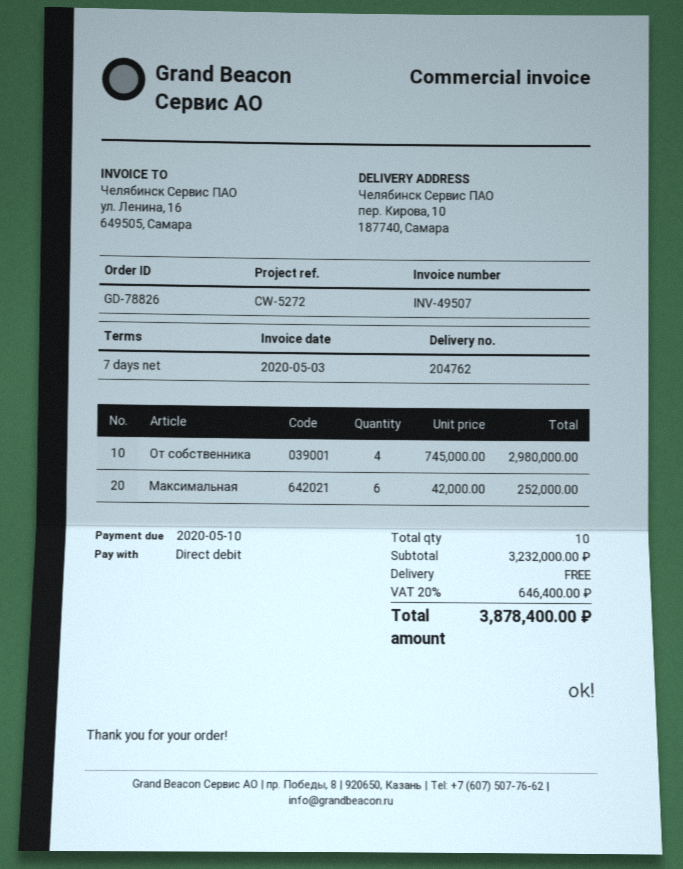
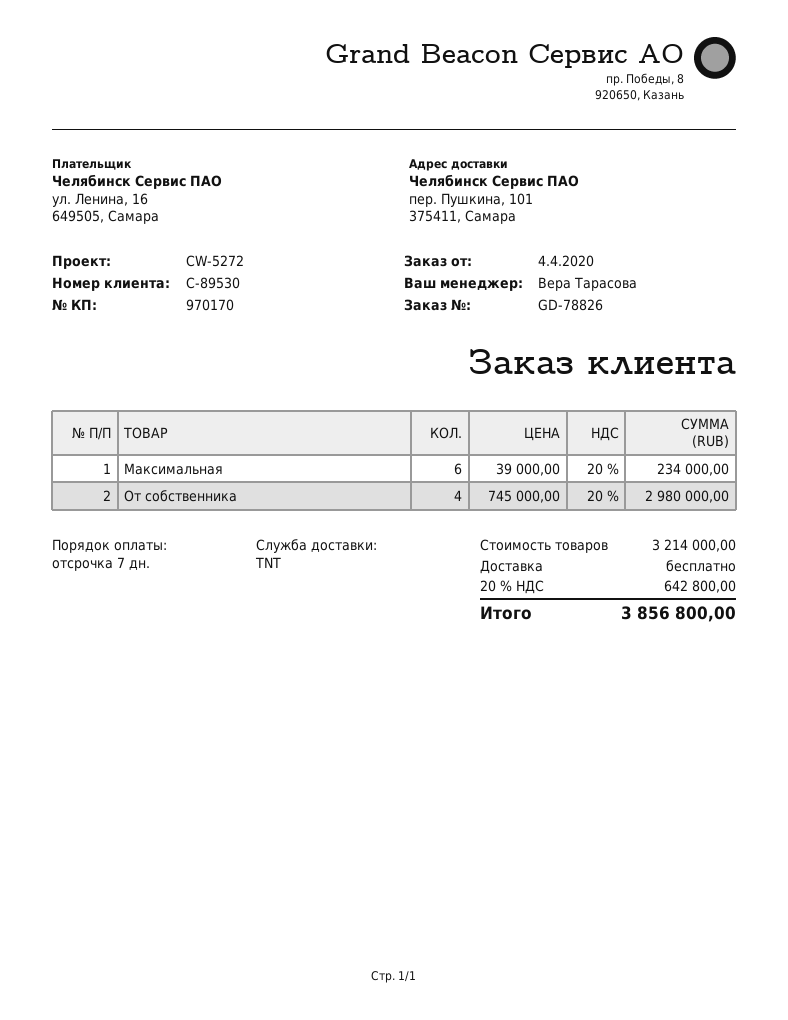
ship to: пер. Кирова, 10, 187740, Самара -> пер. Пушкина, 101, 375411, Самара
Максимальная: 6 x 42000.00 = 252000.00 -> 6 x 39000.00 = 234000.00
subtotal: 3232000.00 -> 3214000.00
tax: 20% = 646400.00 -> 20% = 642800.00
total: 3878400.00 -> 3856800.00

